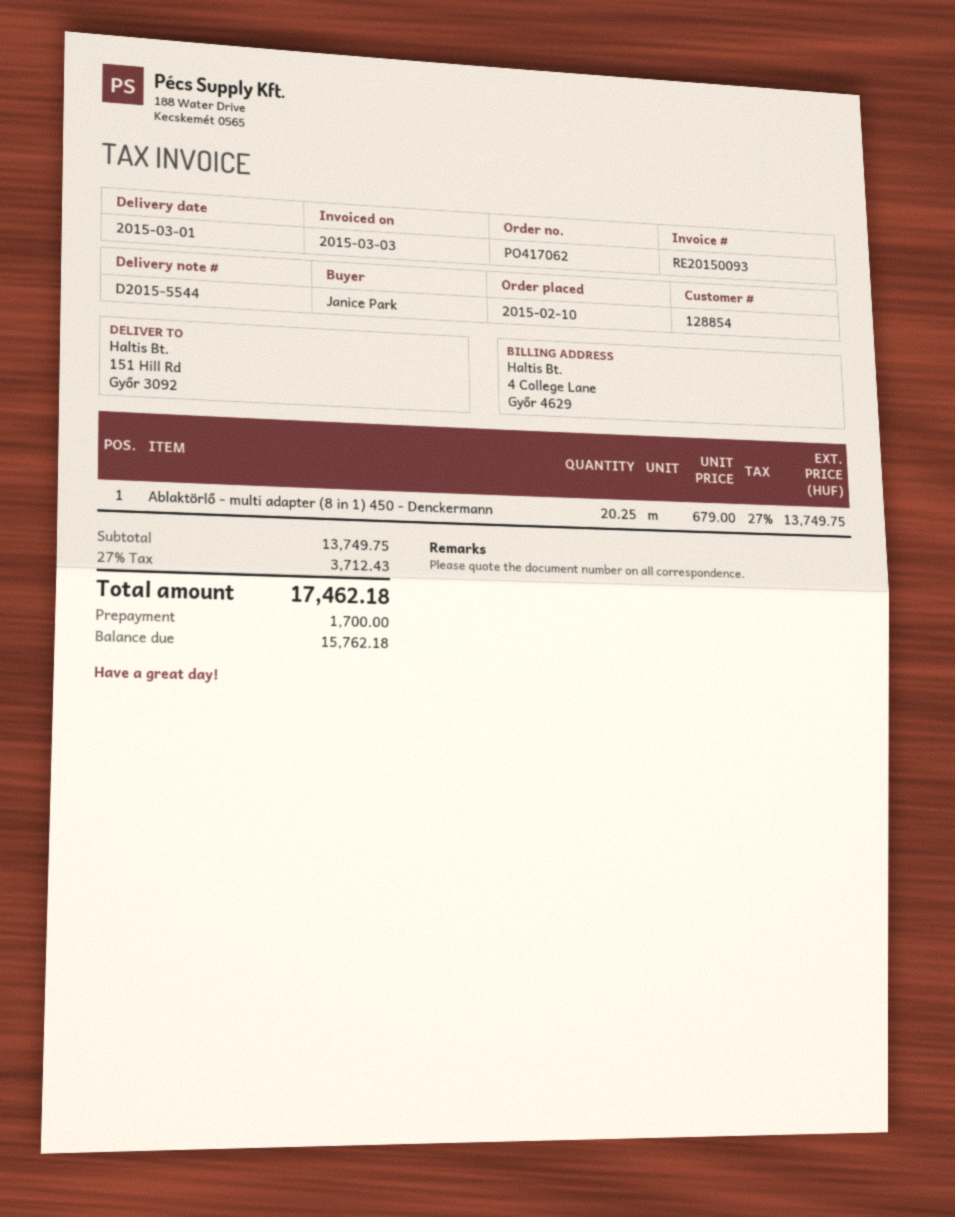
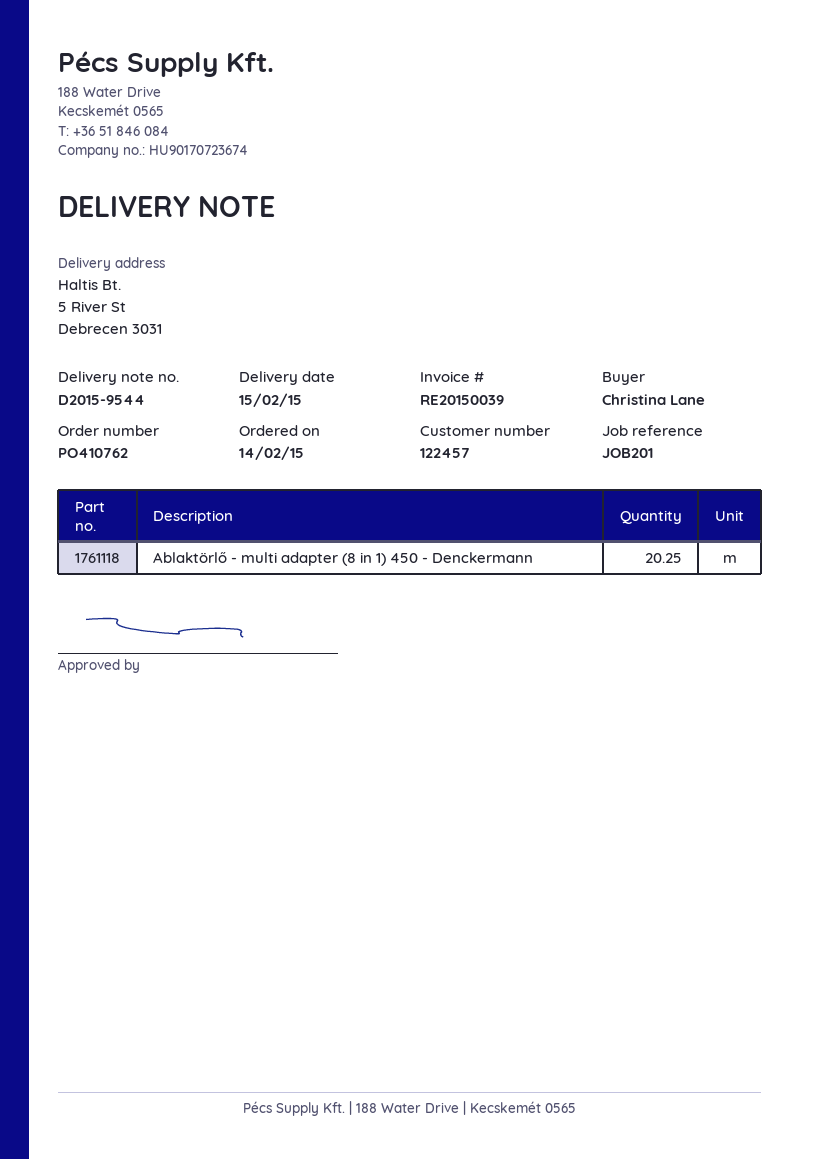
order number: PO417062 -> PO410762
order date: 2015-02-10 -> 2015-02-14
delivery note number: D2015-5544 -> D2015-9544
delivery date: 2015-03-01 -> 2015-02-15
invoice number: RE20150093 -> RE20150039
customer number: 128854 -> 122457
ordered by: Janice Park -> Christina Lane
ship to: 151 Hill Rd, Győr 3092 -> 5 River St, Debrecen 3031

